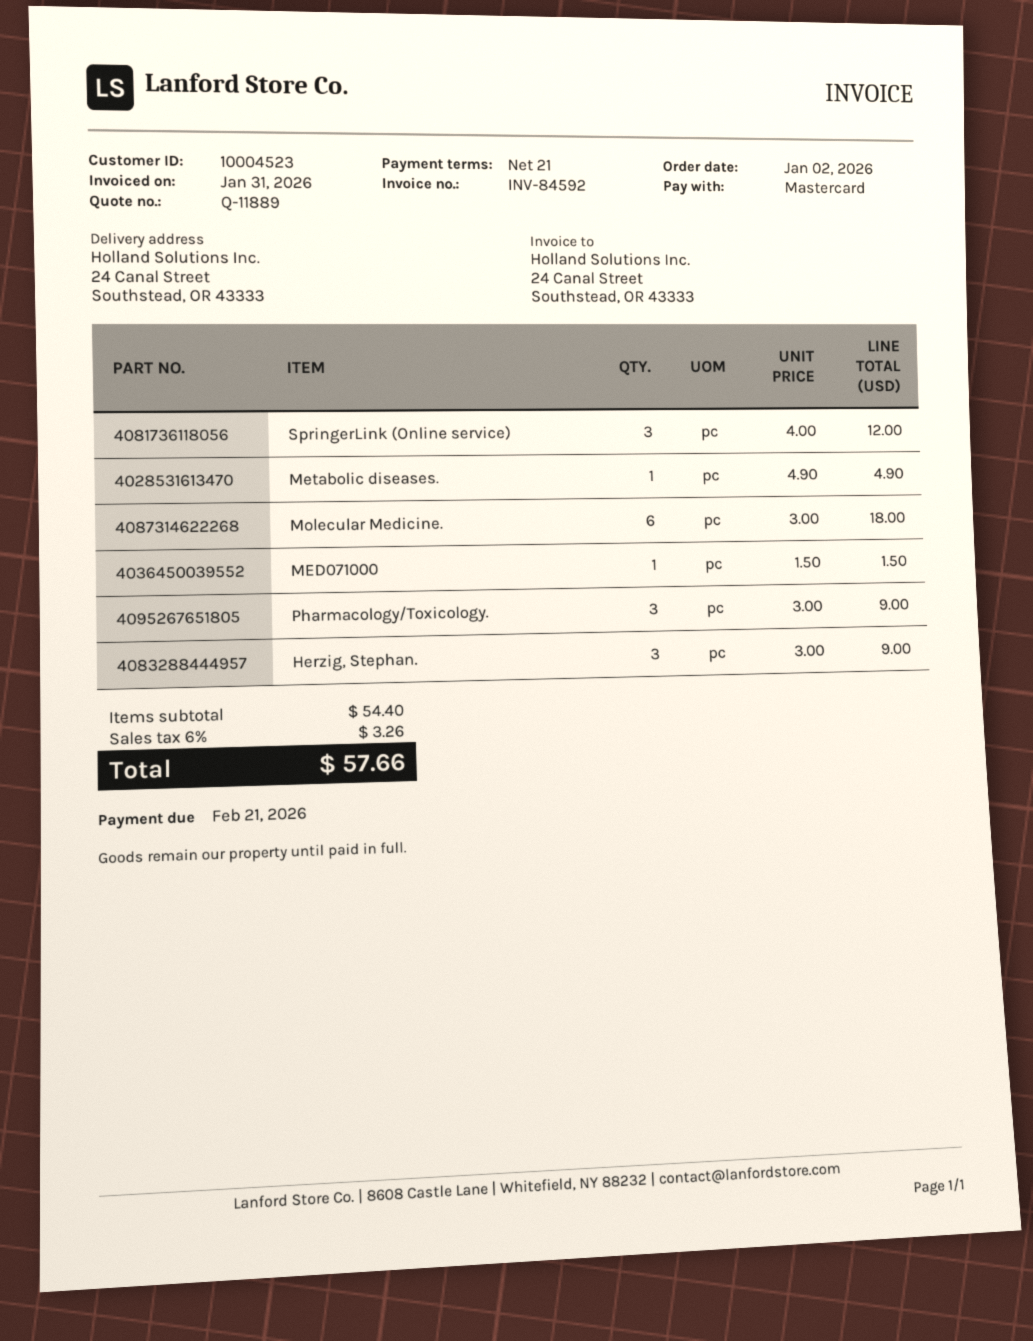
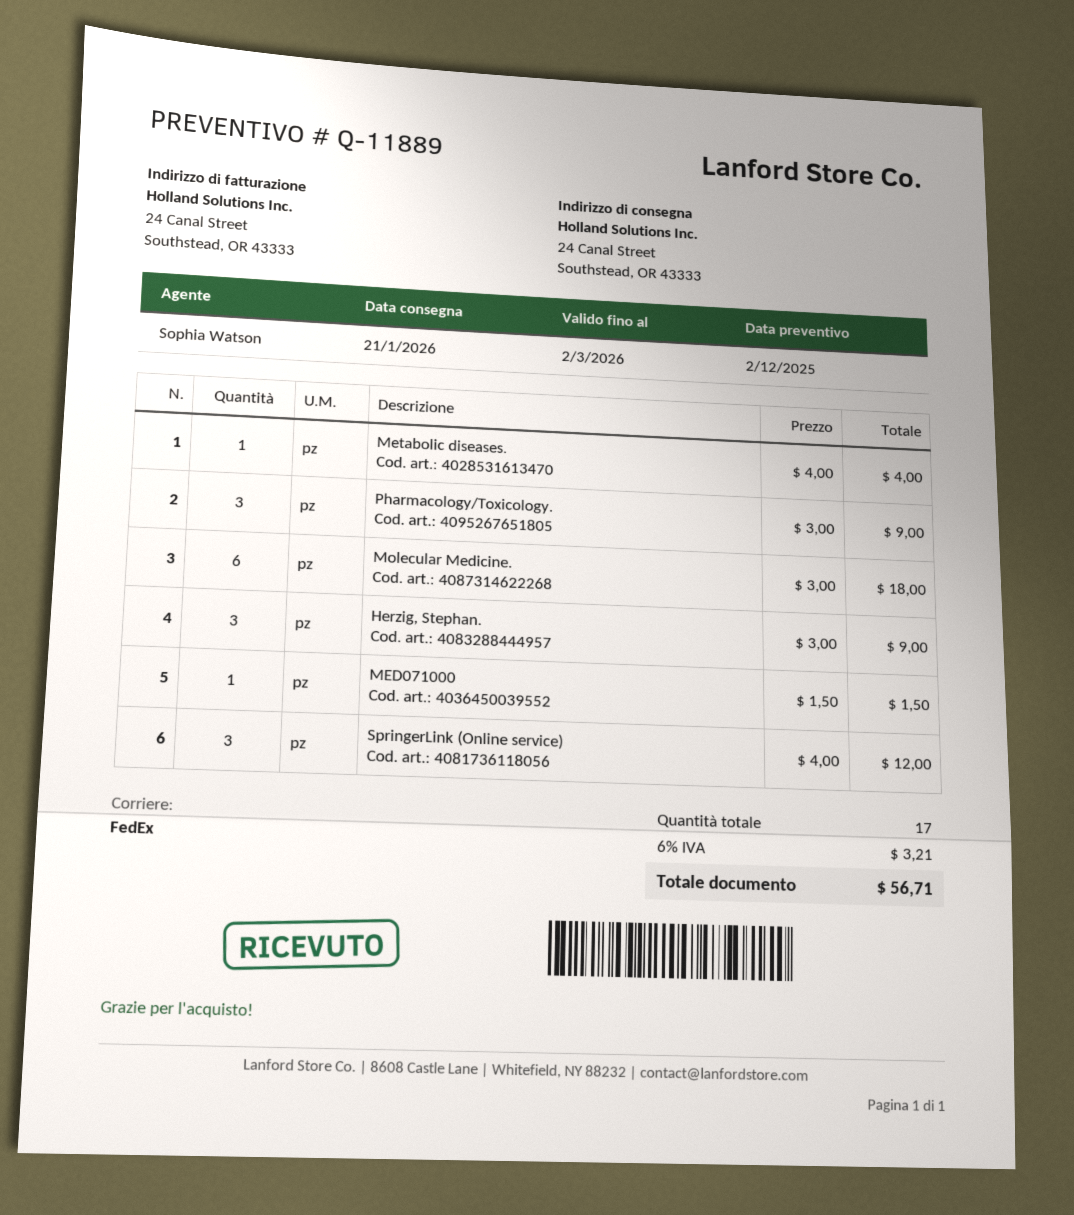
Metabolic diseases.: 1 x 4.90 = 4.90 -> 1 x 4.00 = 4.00
tax: 6% = 3.26 -> 6% = 3.21
total: 57.66 -> 56.71

